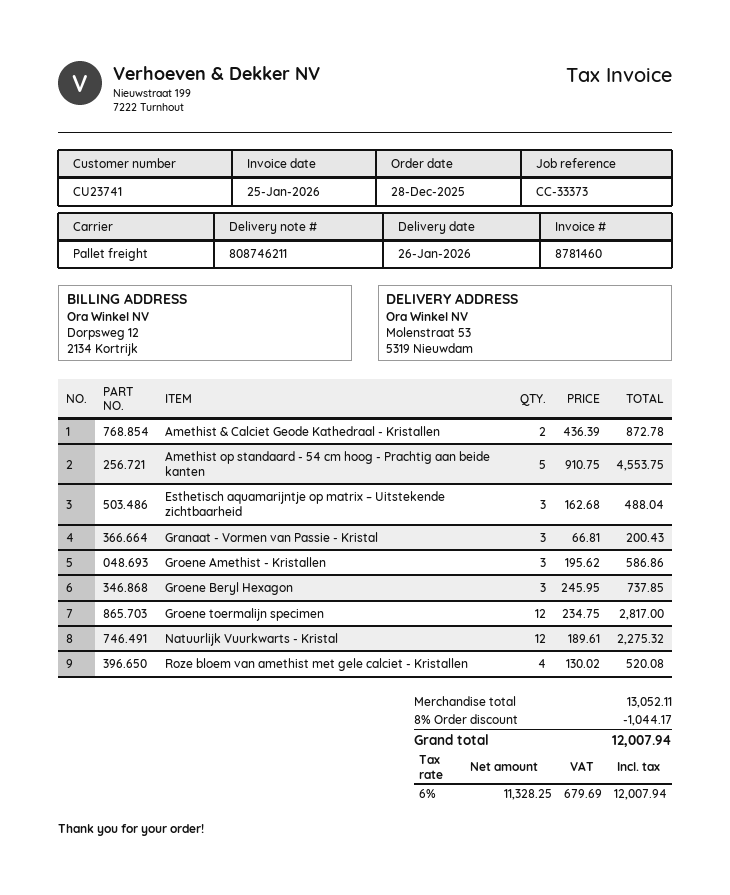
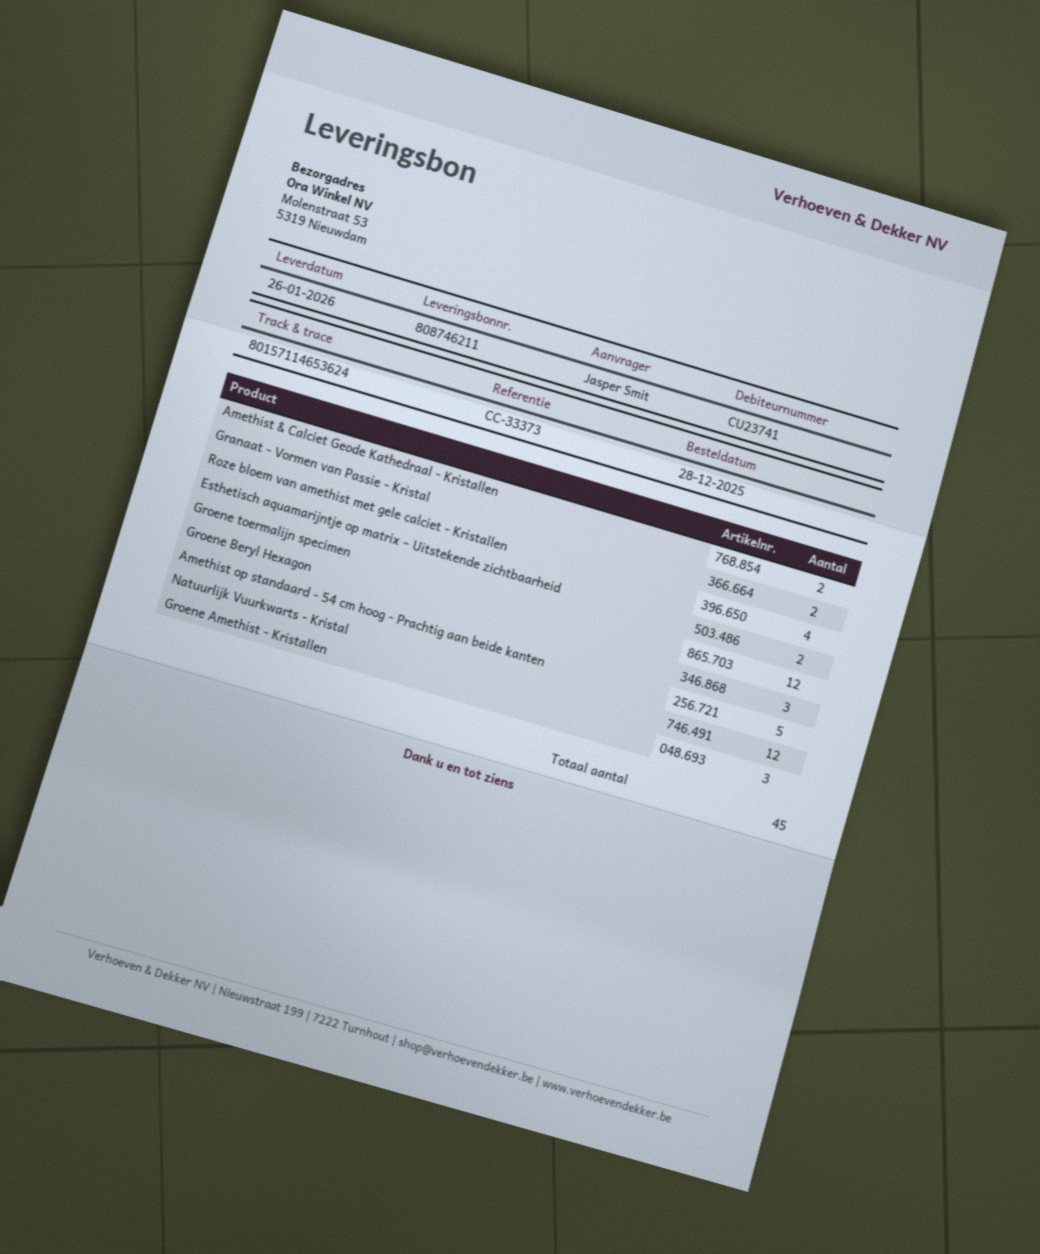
Esthetisch aquamarijntje op matrix – Uitstekende zichtbaarheid: 3 -> 2
Granaat - Vormen van Passie - Kristal: 3 -> 2

